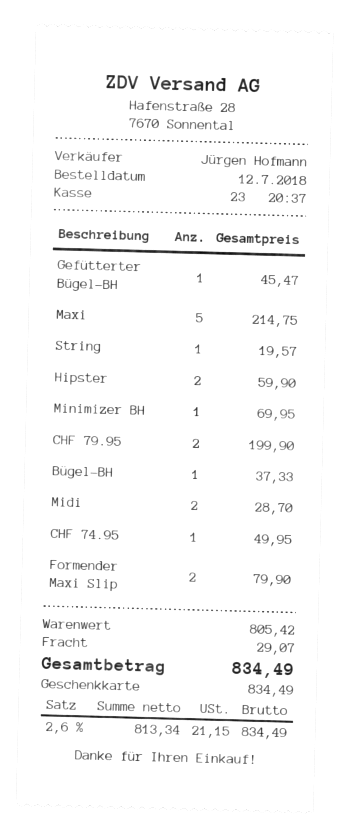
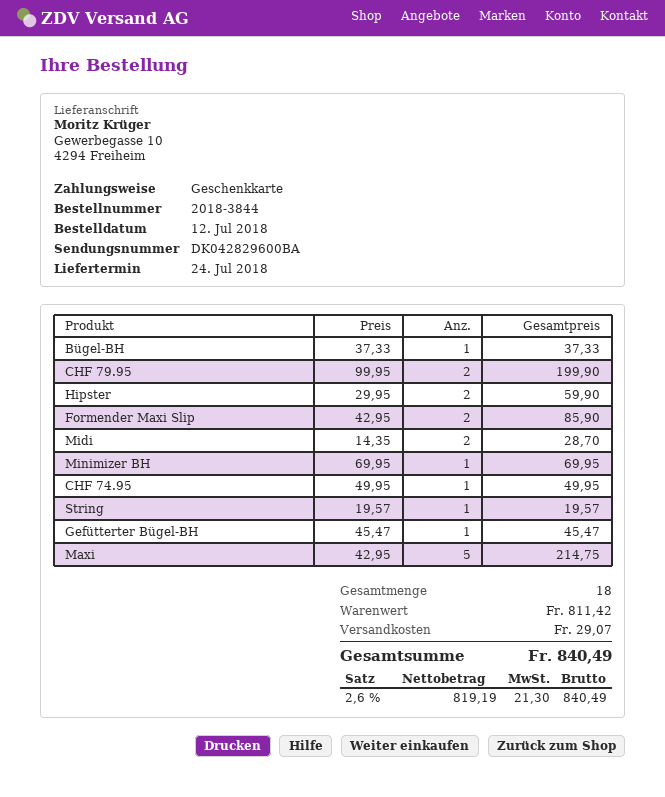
Formender Maxi Slip: 2 for 79.90 -> 2 for 85.90
subtotal: 805.42 -> 811.42
net: 813.34 -> 819.19
tax: 2.6% = 21.15 -> 2.6% = 21.30
total: 834.49 -> 840.49

